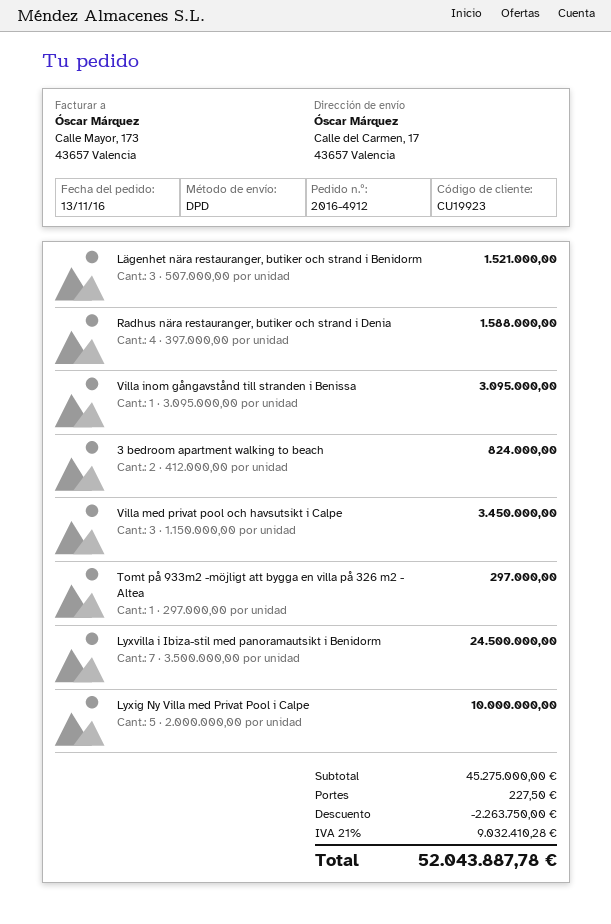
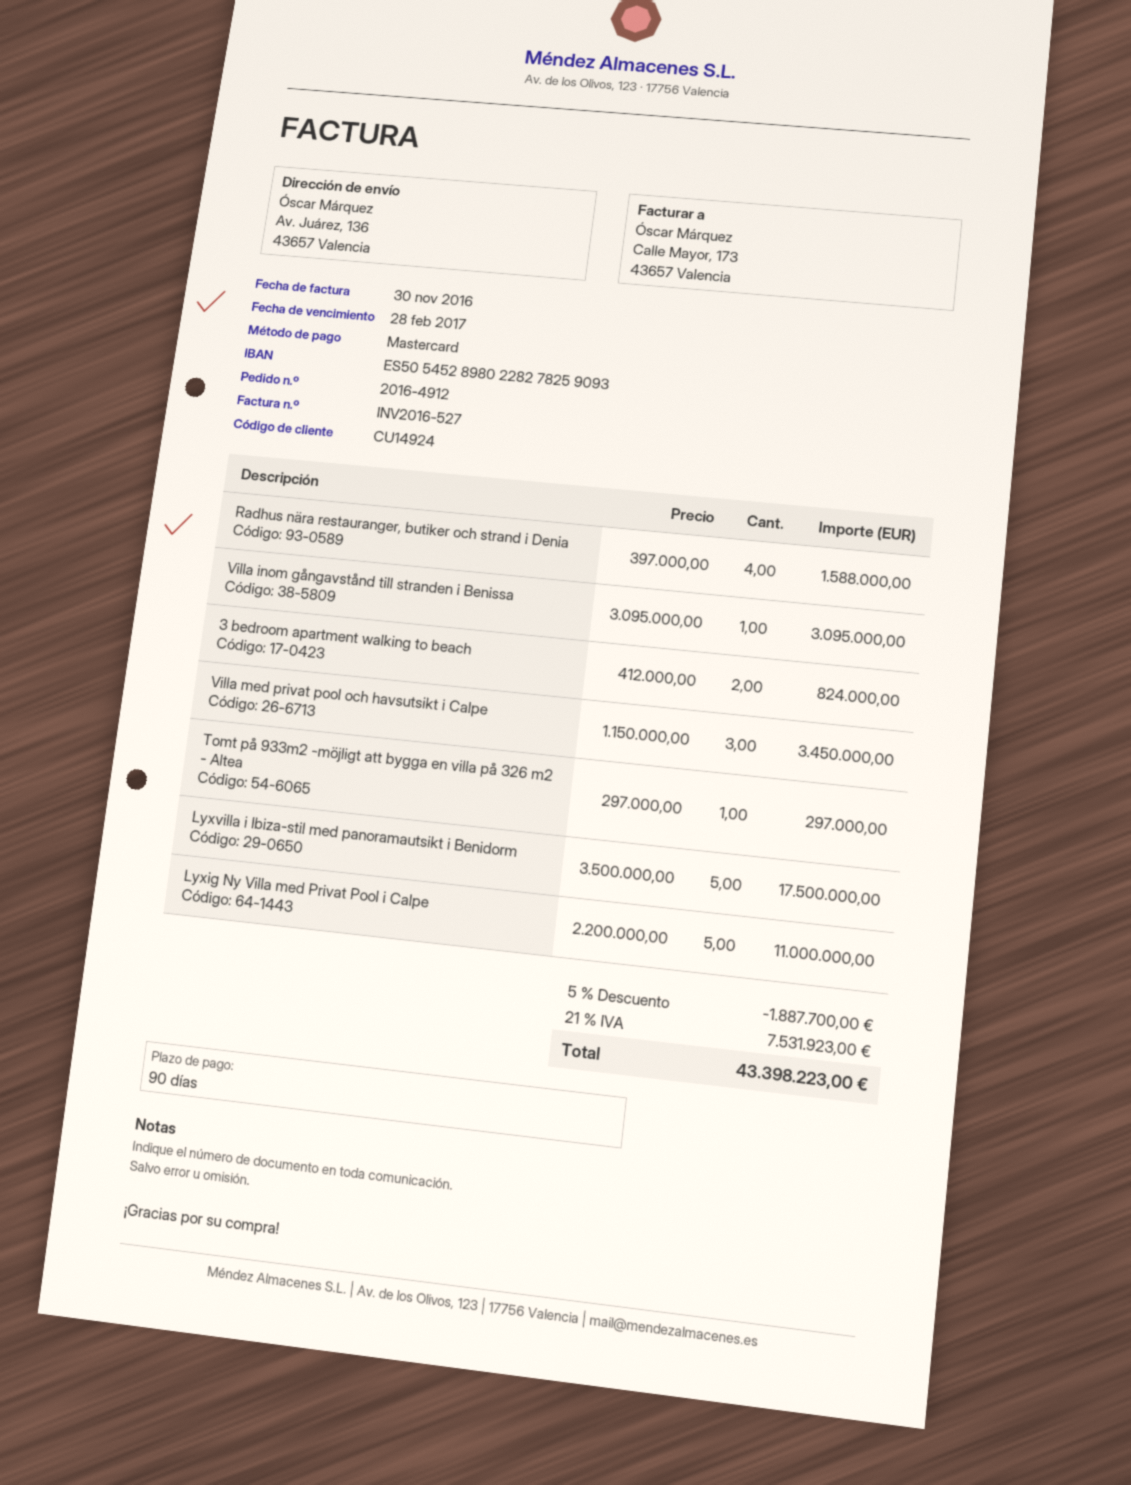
customer number: CU19923 -> CU14924
ship to: Calle del Carmen, 17, 43657 Valencia -> Av. Juárez, 136, 43657 Valencia
Lägenhet nära restauranger, butiker och strand i Benidorm: 3 x 507000.00 = 1521000.00 -> none
Lyxvilla i Ibiza-stil med panoramautsikt i Benidorm: 7 x 3500000.00 = 24500000.00 -> 5 x 3500000.00 = 17500000.00
Lyxig Ny Villa med Privat Pool i Calpe: 5 x 2000000.00 = 10000000.00 -> 5 x 2200000.00 = 11000000.00
discount: 2263750.00 -> 1887700.00
shipping: 227.50 -> none
tax: 21% = 9032410.28 -> 21% = 7531923.00
total: 52043887.78 -> 43398223.00

